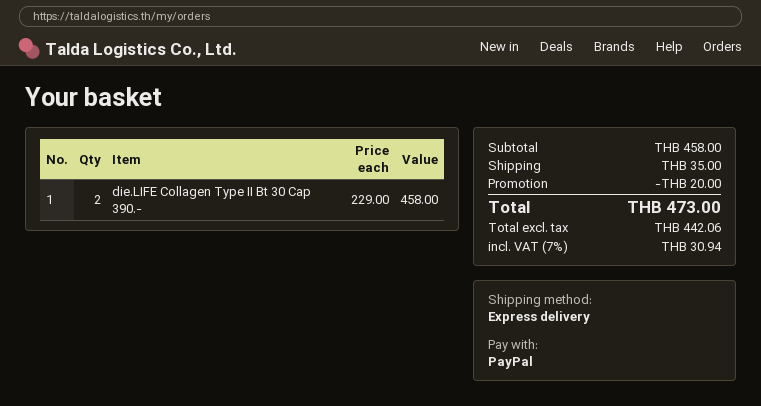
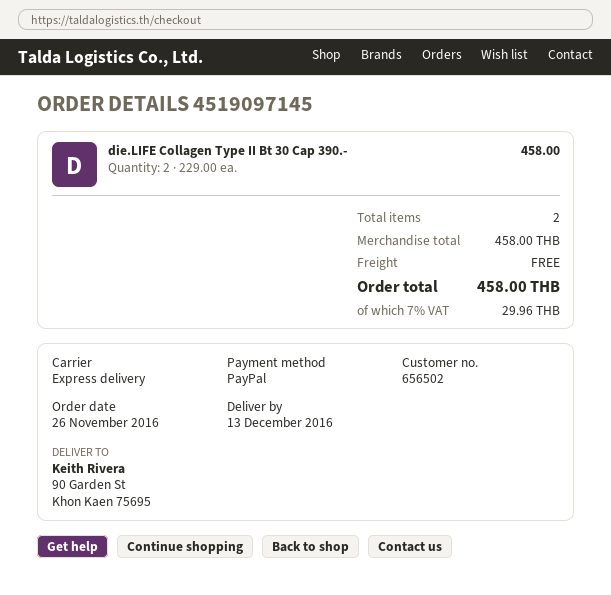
discount: 20.00 -> none
shipping: 35.00 -> 0.00
tax: 7% = 30.94 -> 7% = 29.96
total: 473.00 -> 458.00

